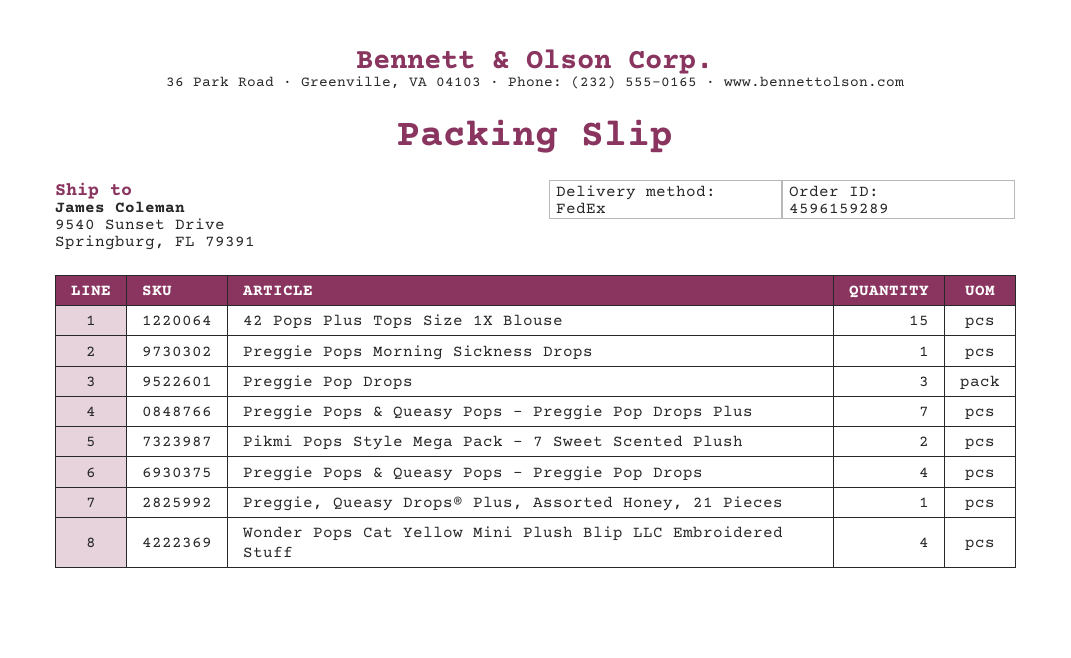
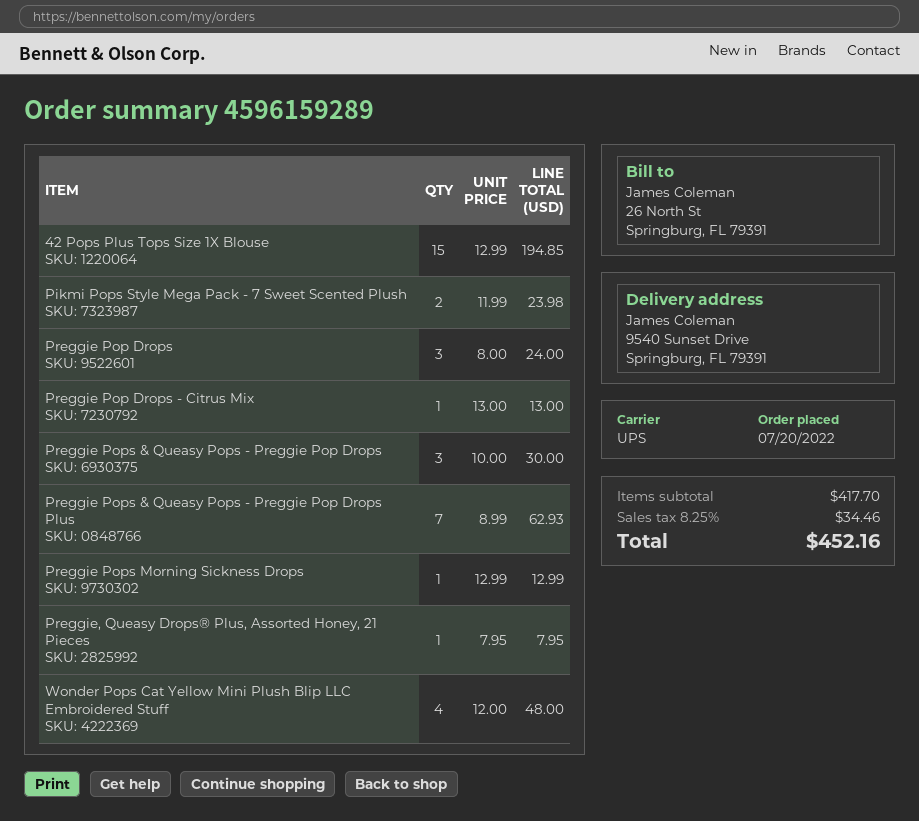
shipping method: FedEx -> UPS
Preggie Pops & Queasy Pops - Preggie Pop Drops: 4 -> 3
Preggie Pop Drops - Citrus Mix: none -> 1

